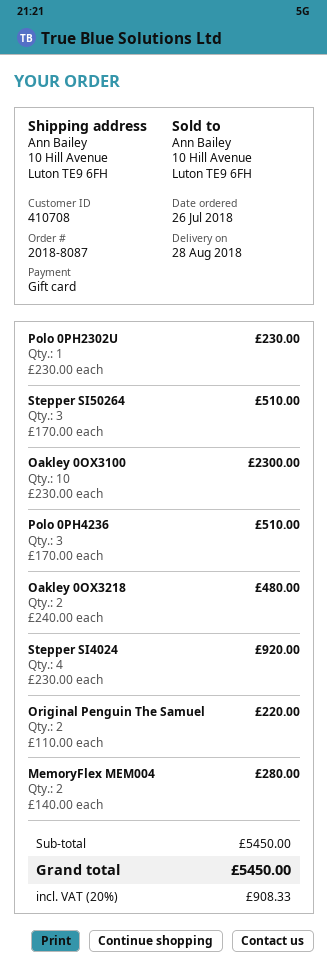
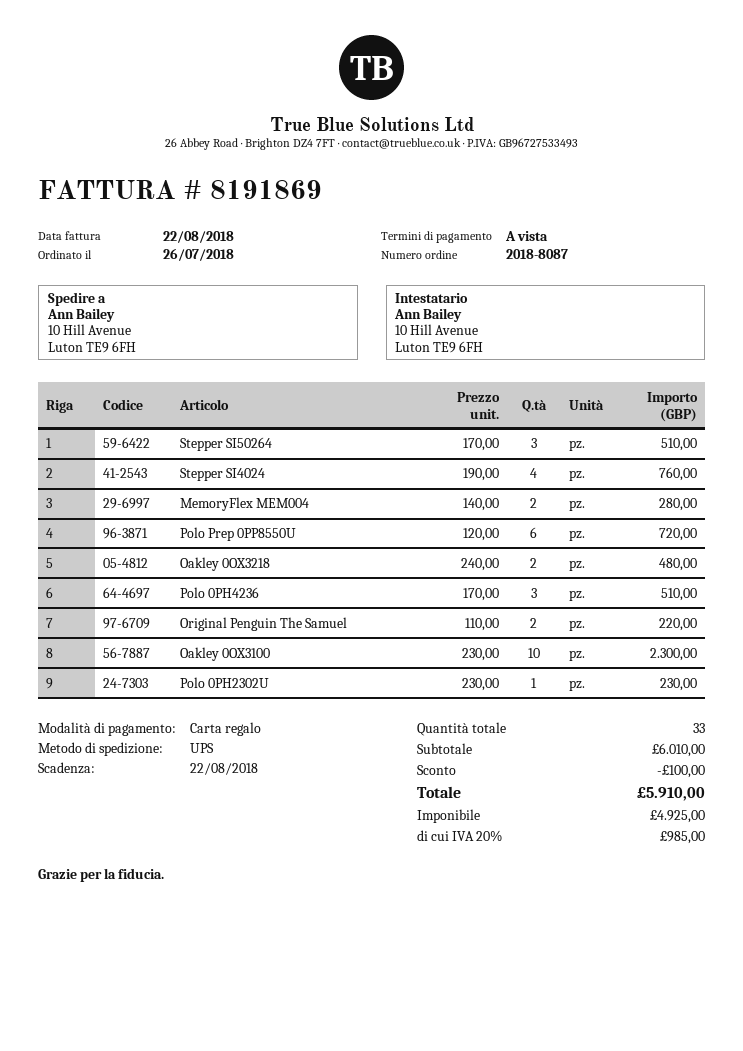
Stepper SI4024: 4 x 230.00 = 920.00 -> 4 x 190.00 = 760.00
Polo Prep 0PP8550U: none -> 6 x 120.00 = 720.00
subtotal: 5450.00 -> 6010.00
discount: none -> 100.00
tax: 20% = 908.33 -> 20% = 985.00
total: 5450.00 -> 5910.00

